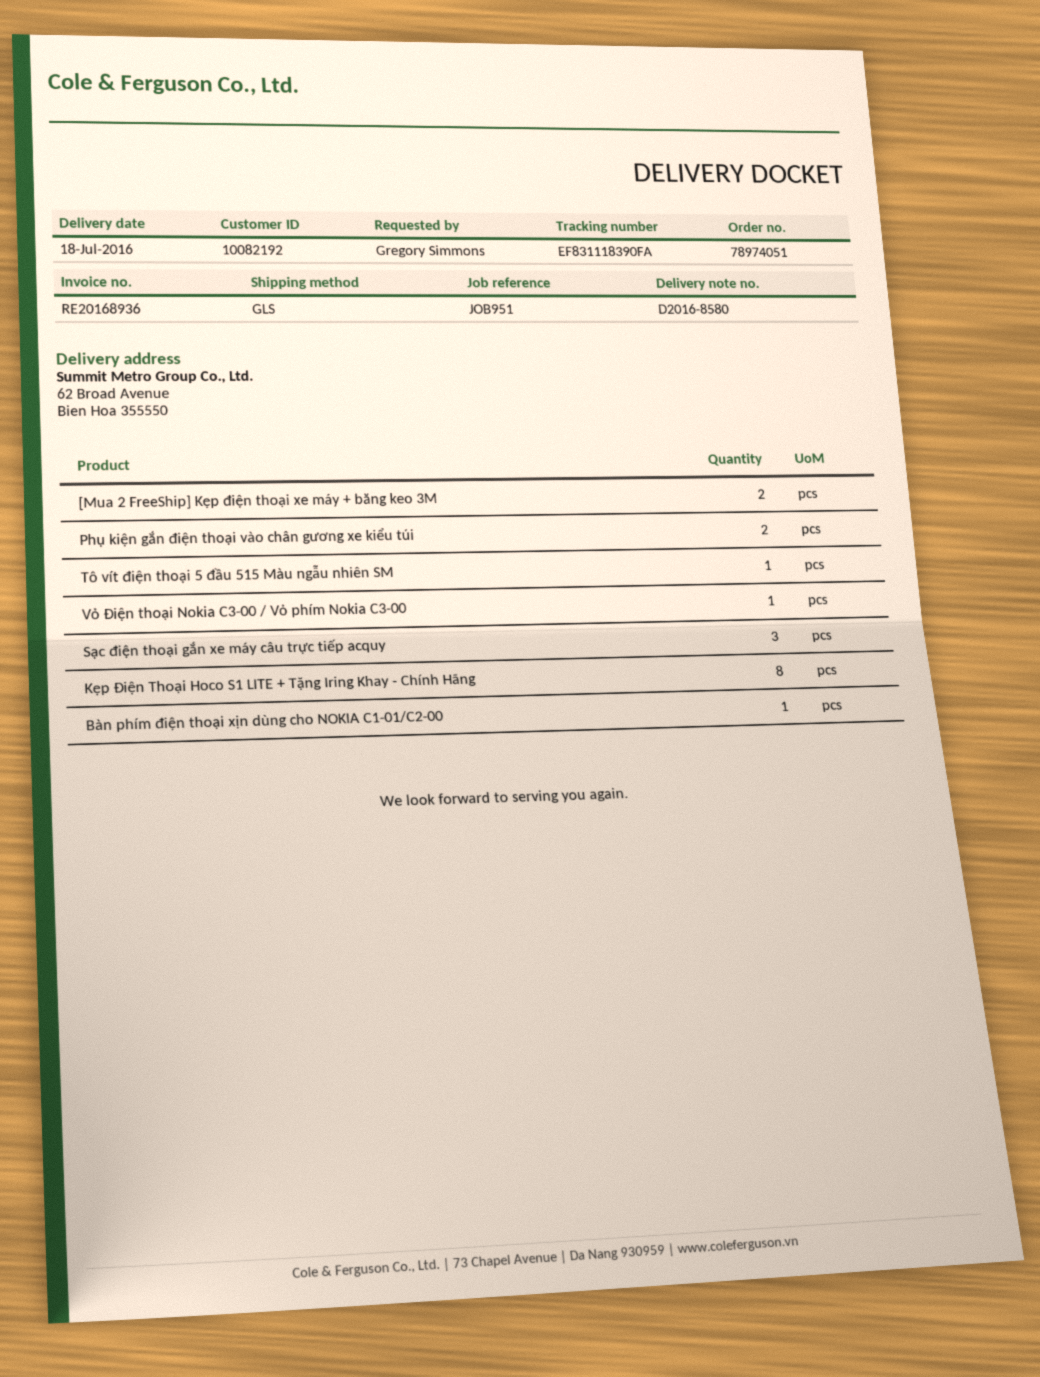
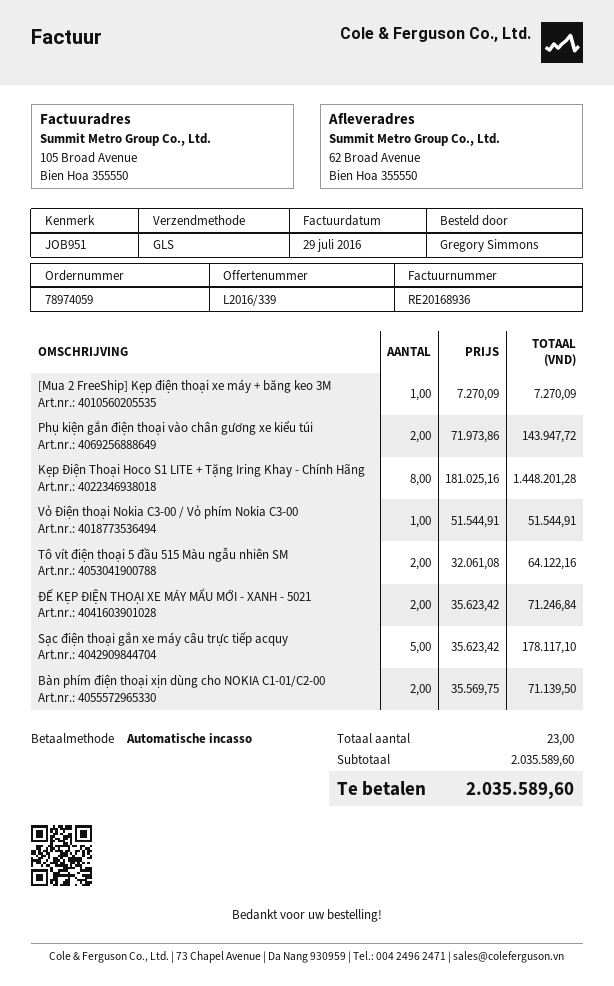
order number: 78974051 -> 78974059
[Mua 2 FreeShip] Kẹp điện thoại xe máy + băng keo 3M: 2 -> 1
Tô vít điện thoại 5 đầu 515 Màu ngẫu nhiên SM: 1 -> 2
Sạc điện thoại gắn xe máy câu trực tiếp acquy: 3 -> 5
Bàn phím điện thoại xịn dùng cho NOKIA C1-01/C2-00: 1 -> 2
ĐẾ KẸP ĐIỆN THOẠI XE MÁY MẨU MỚI - XANH - 5021: none -> 2

